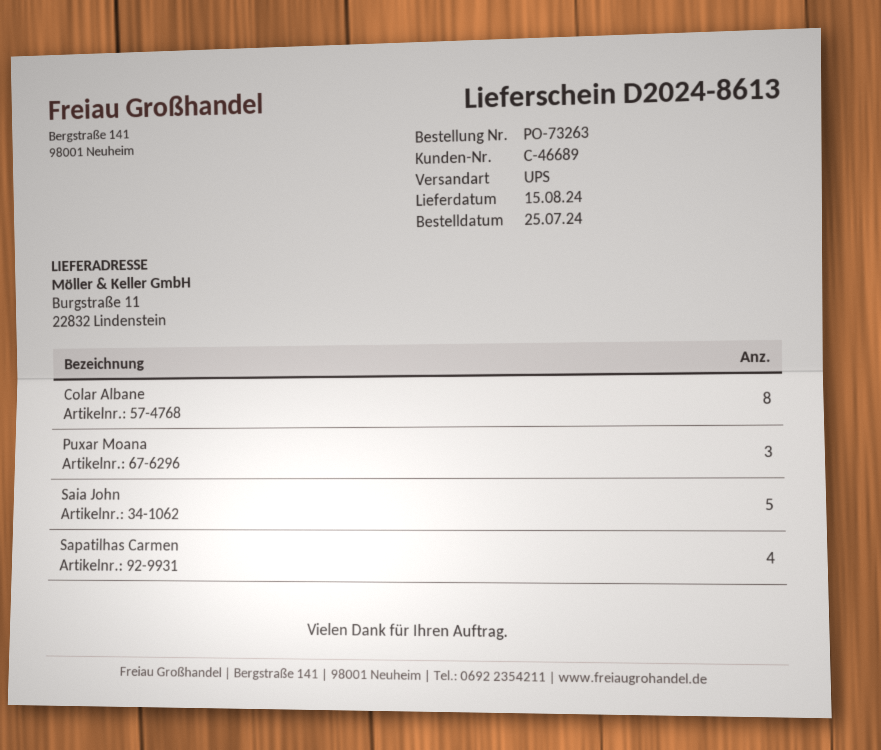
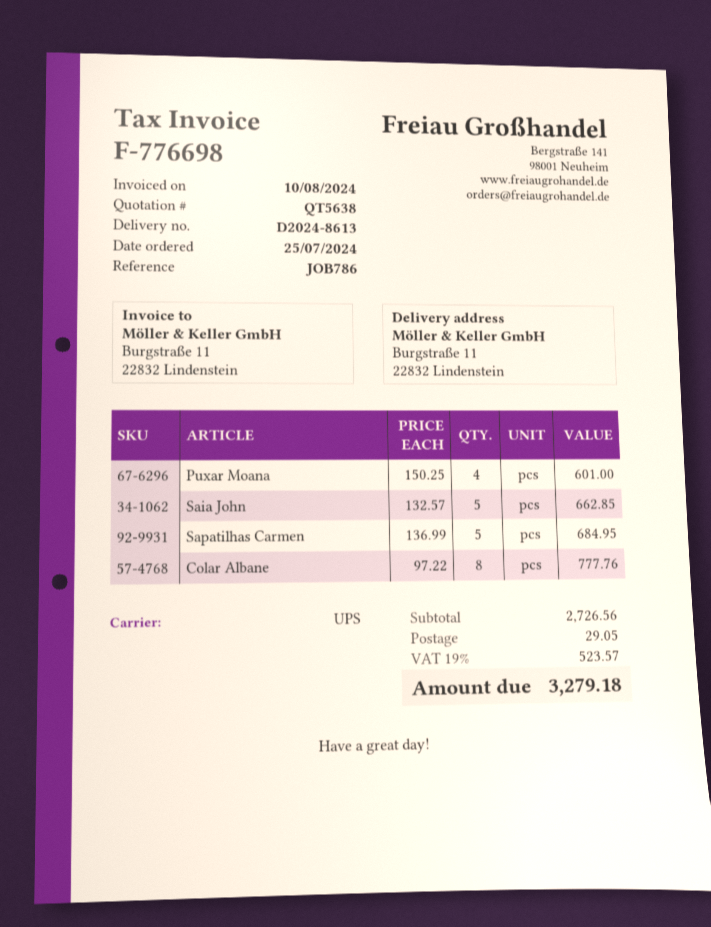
Puxar Moana: 3 -> 4
Sapatilhas Carmen: 4 -> 5

